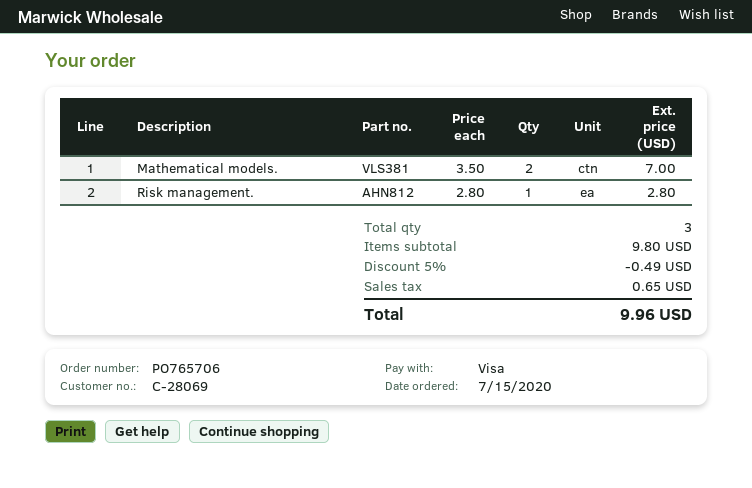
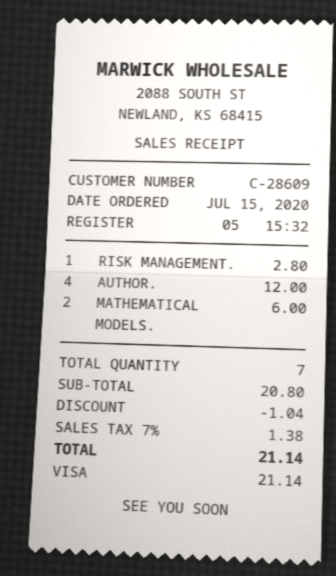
customer number: C-28069 -> C-28609
Mathematical models.: 2 for 7.00 -> 2 for 6.00
AUTHOR.: none -> 4 for 12.00
total quantity: 3 -> 7
subtotal: 9.80 -> 20.80
discount: 0.49 -> 1.04
tax: 0.65 -> 1.38
total: 9.96 -> 21.14

